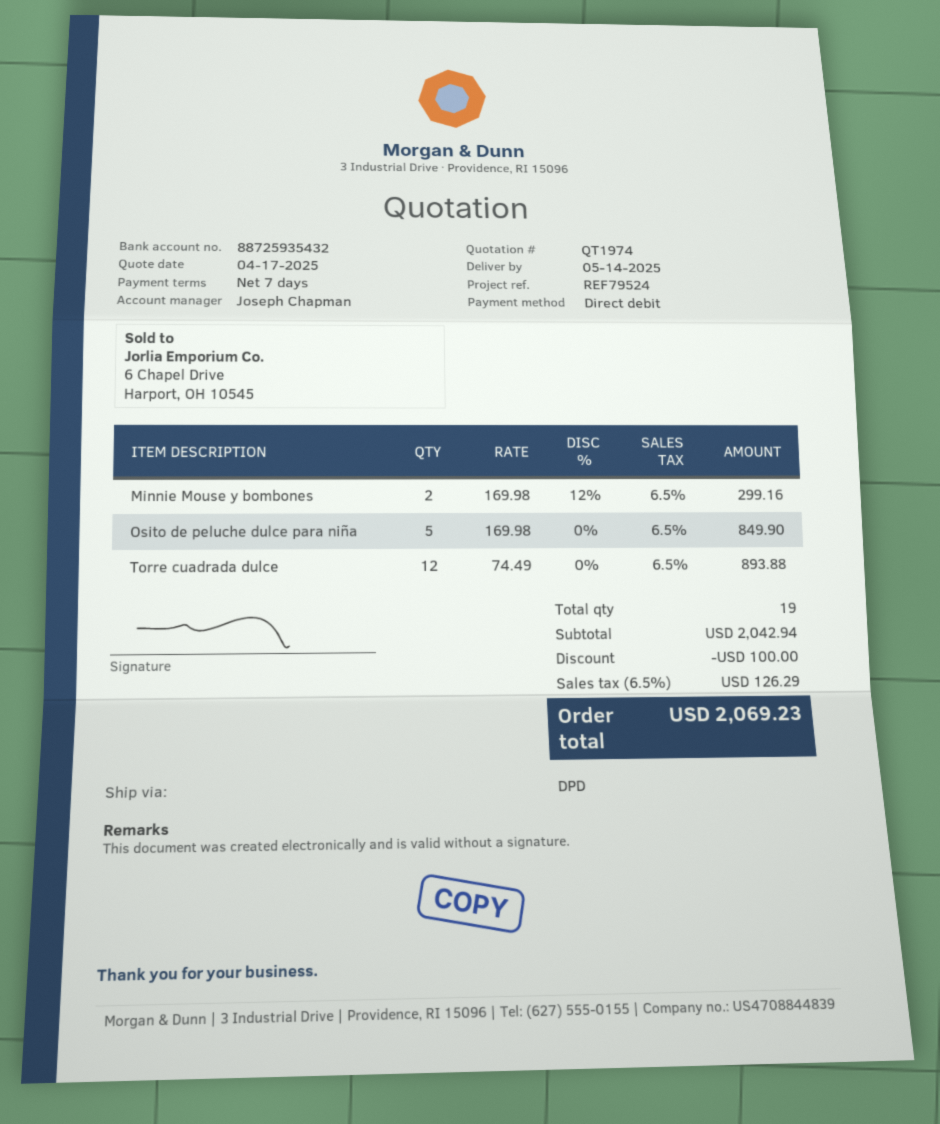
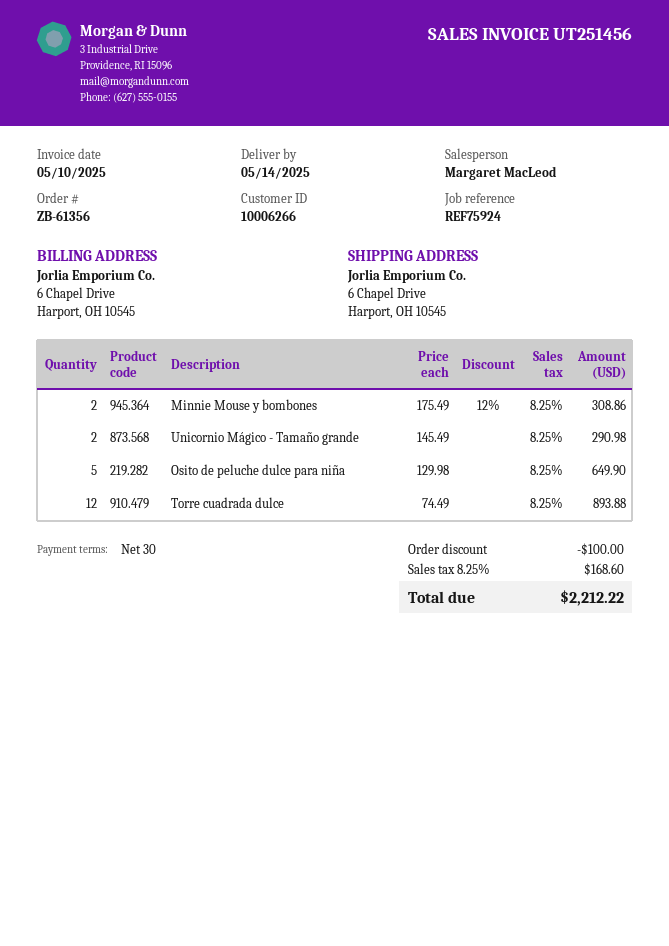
payment terms: 7 days -> 30 days
reference: REF79524 -> REF75924
sales rep: Joseph Chapman -> Margaret MacLeod
Minnie Mouse y bombones: 2 x 169.98 - 12% = 299.16 -> 2 x 175.49 - 12% = 308.86
Osito de peluche dulce para niña: 5 x 169.98 = 849.90 -> 5 x 129.98 = 649.90
Unicornio Mágico - Tamaño grande: none -> 2 x 145.49 = 290.98
tax: 6.5% = 126.29 -> 8.25% = 168.60
total: 2069.23 -> 2212.22

